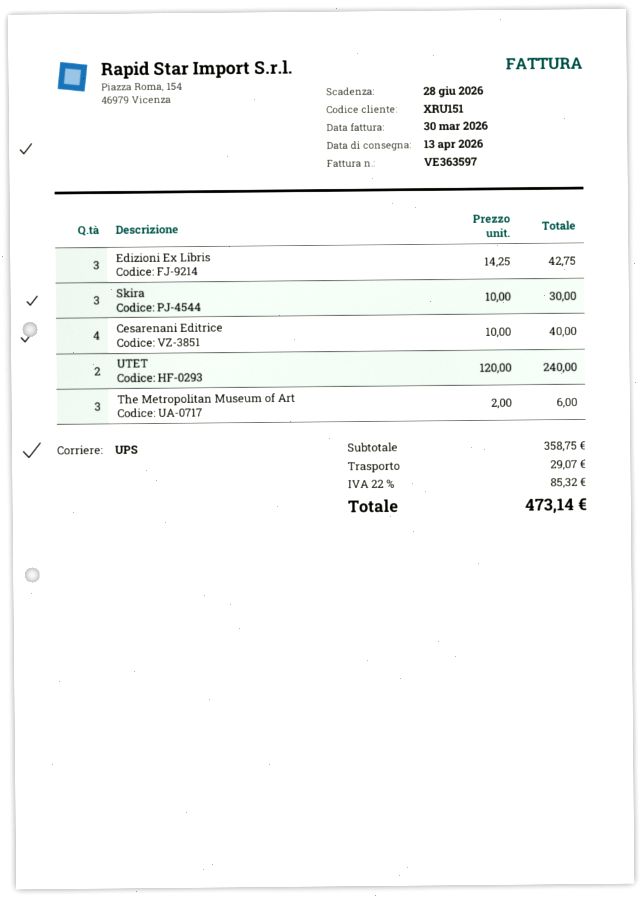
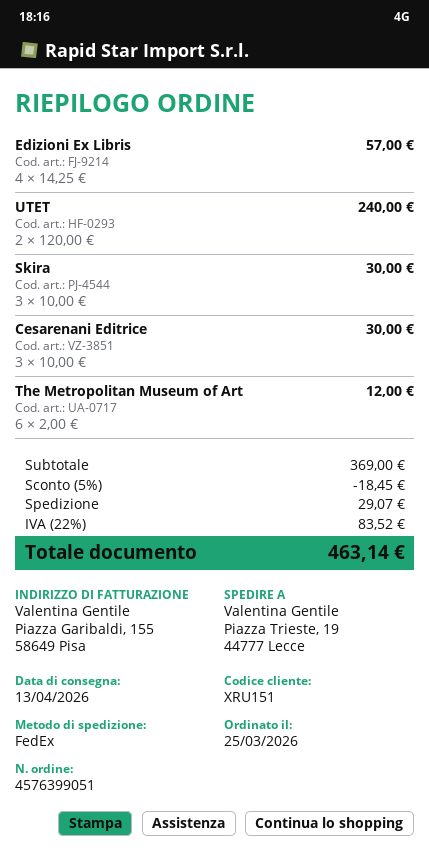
shipping method: UPS -> FedEx
Edizioni Ex Libris: 3 x 14.25 = 42.75 -> 4 x 14.25 = 57.00
Cesarenani Editrice: 4 x 10.00 = 40.00 -> 3 x 10.00 = 30.00
The Metropolitan Museum of Art: 3 x 2.00 = 6.00 -> 6 x 2.00 = 12.00
subtotal: 358.75 -> 369.00
discount: none -> 5% = 18.45
tax: 22% = 85.32 -> 22% = 83.52
total: 473.14 -> 463.14

